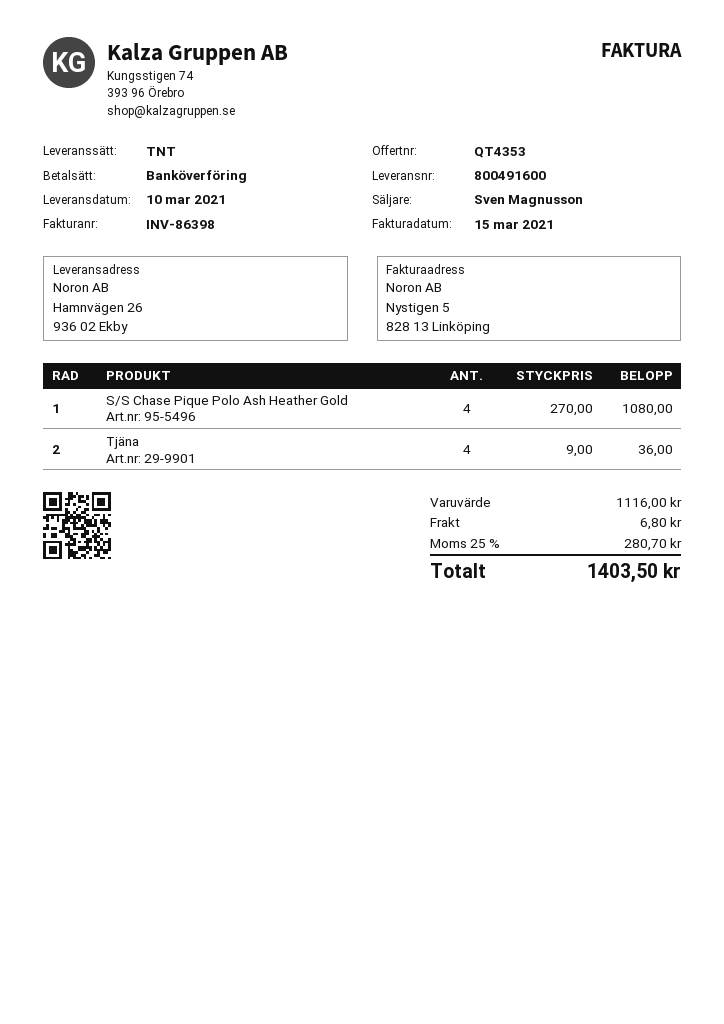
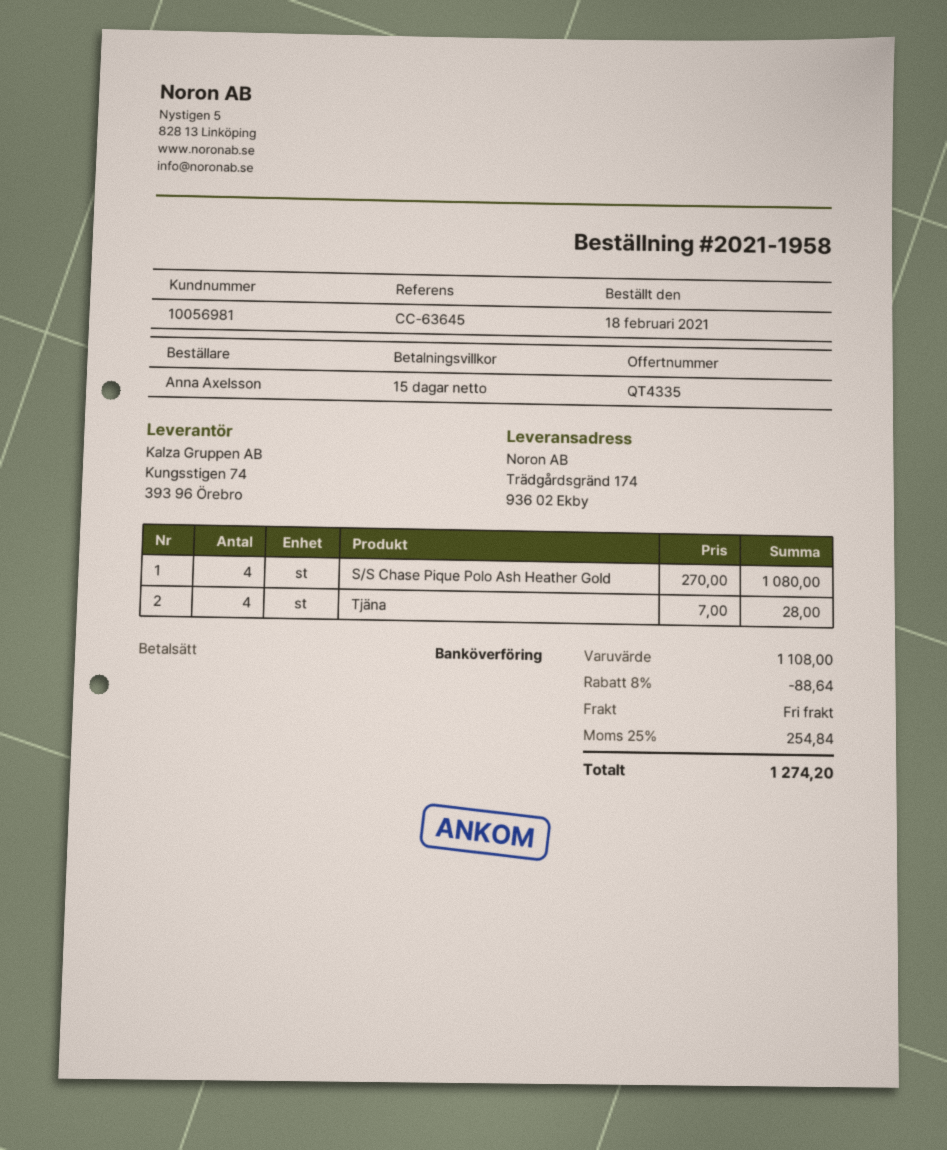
quote number: QT4353 -> QT4335
ship to: Hamnvägen 26, 936 02 Ekby -> Trädgårdsgränd 174, 936 02 Ekby
Tjäna: 4 x 9.00 = 36.00 -> 4 x 7.00 = 28.00
subtotal: 1116.00 -> 1108.00
discount: none -> 8% = 88.64
shipping: 6.80 -> 0.00
tax: 25% = 280.70 -> 25% = 254.84
total: 1403.50 -> 1274.20

